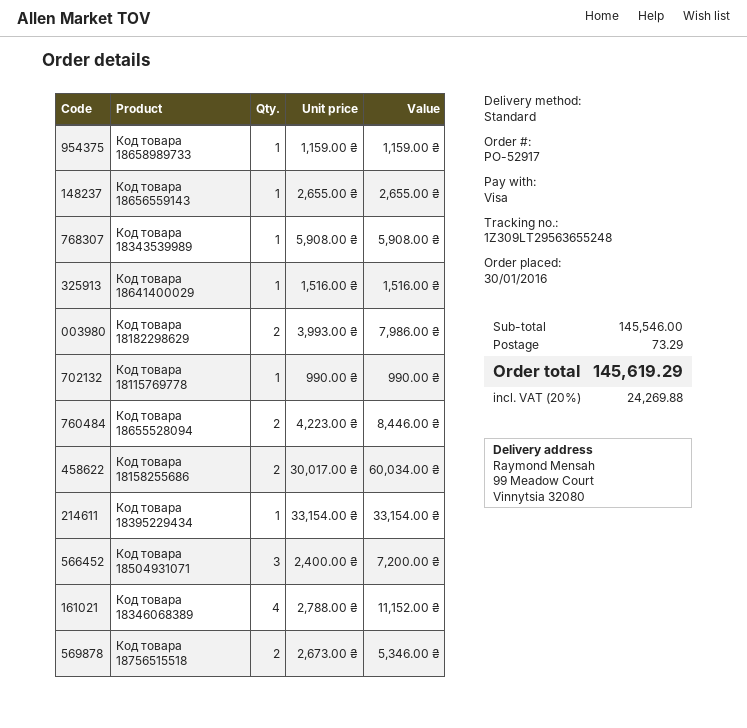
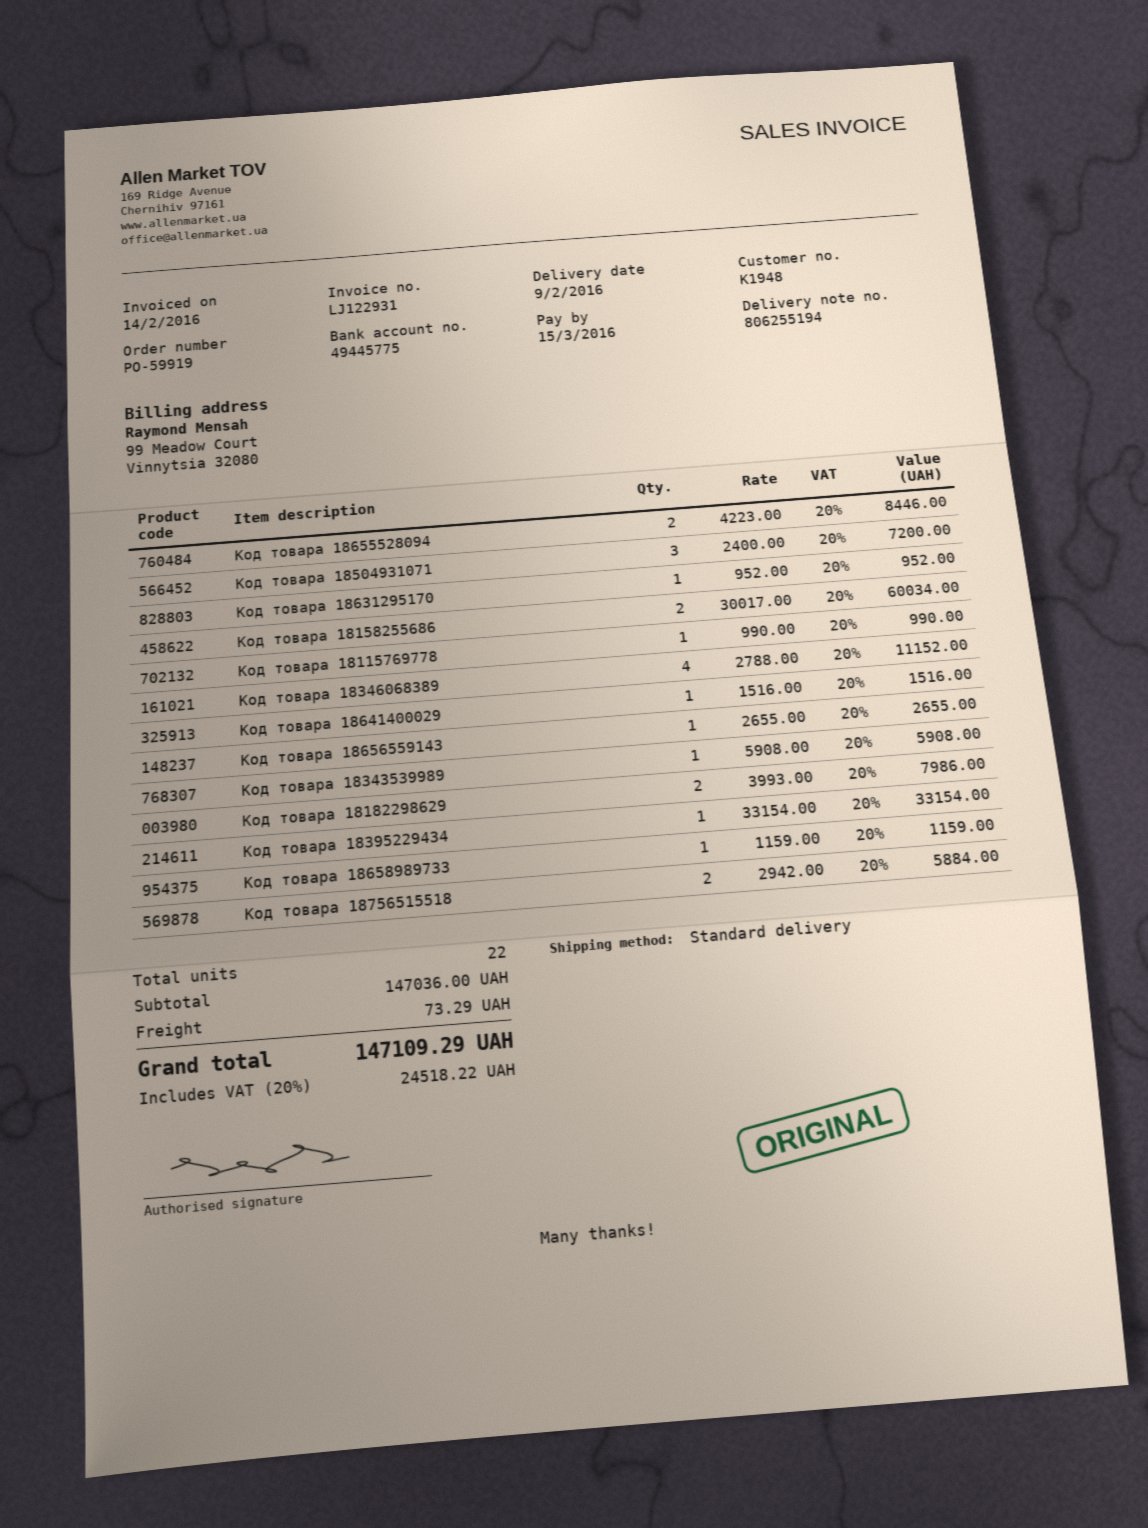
order number: PO-52917 -> PO-59919
Код товара 18756515518: 2 x 2673.00 = 5346.00 -> 2 x 2942.00 = 5884.00
Код товара 18631295170: none -> 1 x 952.00 = 952.00
subtotal: 145546.00 -> 147036.00
tax: 20% = 24269.88 -> 20% = 24518.22
total: 145619.29 -> 147109.29

